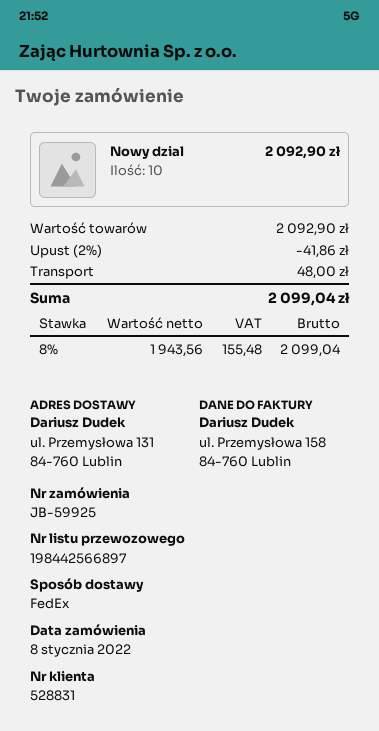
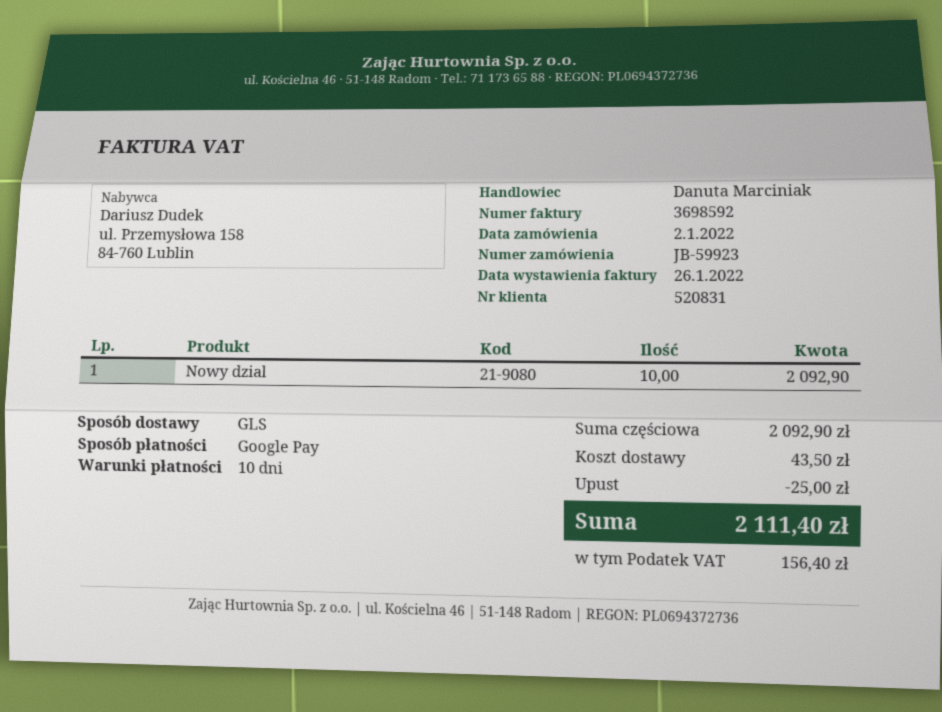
order number: JB-59925 -> JB-59923
order date: 2022-01-08 -> 2022-01-02
customer number: 528831 -> 520831
shipping method: FedEx -> GLS
discount: 41.86 -> 25.00
shipping: 48.00 -> 43.50
tax: 155.48 -> 156.40
total: 2099.04 -> 2111.40

